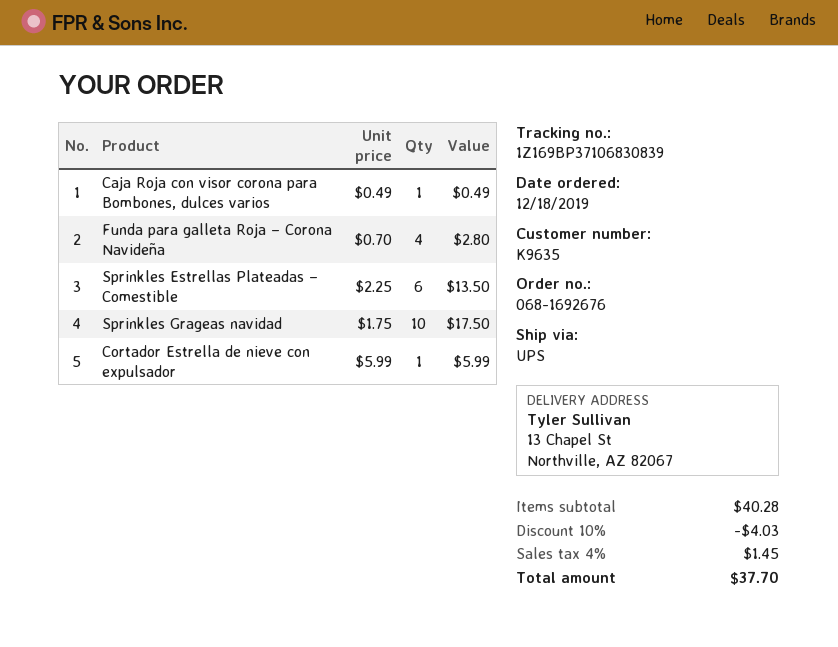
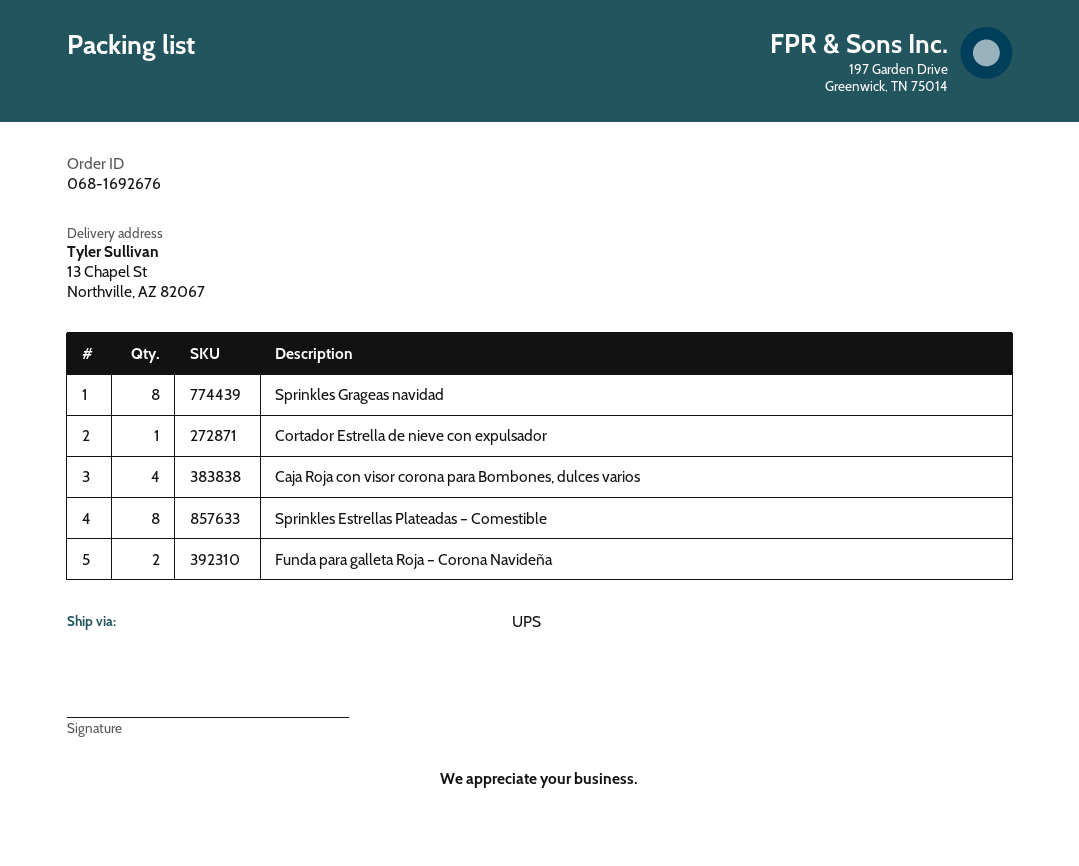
Caja Roja con visor corona para Bombones, dulces varios: 1 -> 4
Funda para galleta Roja – Corona Navideña: 4 -> 2
Sprinkles Estrellas Plateadas – Comestible: 6 -> 8
Sprinkles Grageas navidad: 10 -> 8

